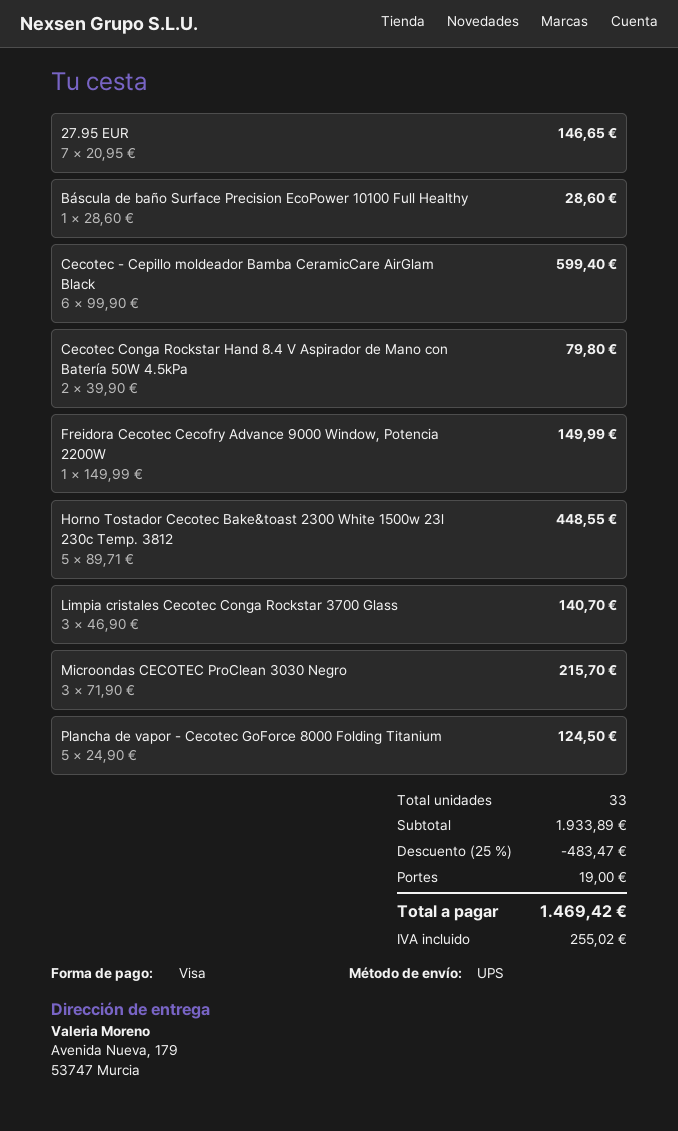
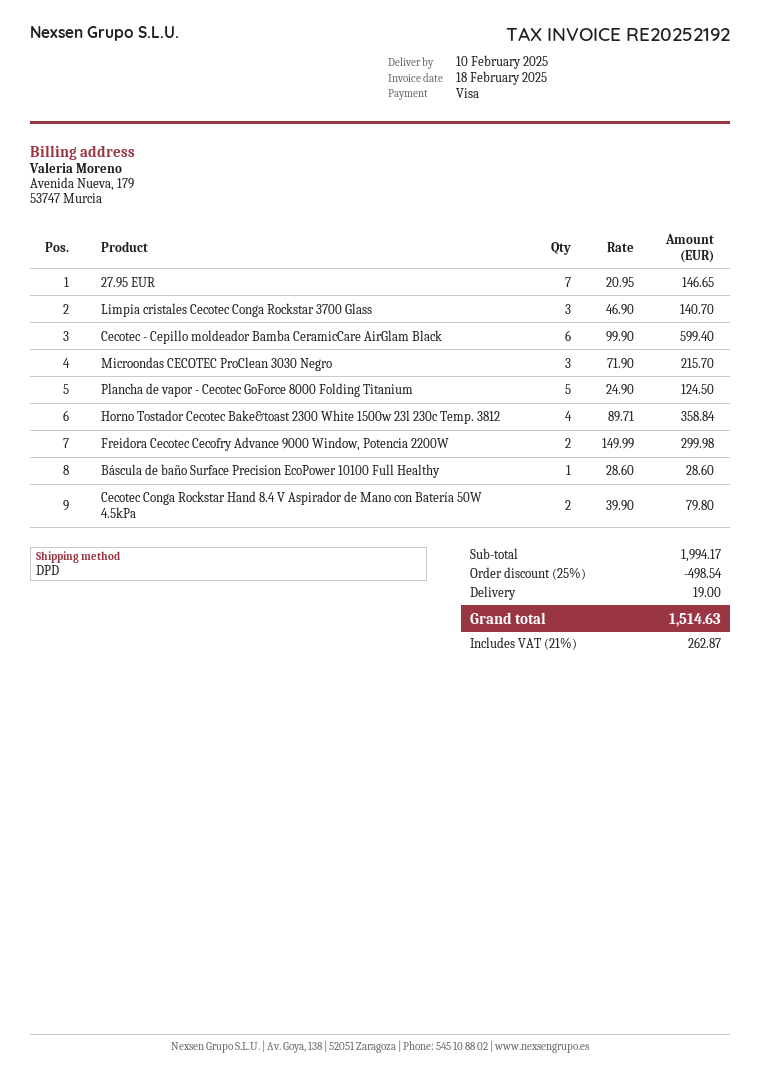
shipping method: UPS -> DPD
Freidora Cecotec Cecofry Advance 9000 Window, Potencia 2200W: 1 x 149.99 = 149.99 -> 2 x 149.99 = 299.98
Horno Tostador Cecotec Bake&toast 2300 White 1500w 23l 230c Temp. 3812: 5 x 89.71 = 448.55 -> 4 x 89.71 = 358.84
subtotal: 1933.89 -> 1994.17
discount: 25% = 483.47 -> 25% = 498.54
tax: 255.02 -> 262.87
total: 1469.42 -> 1514.63

